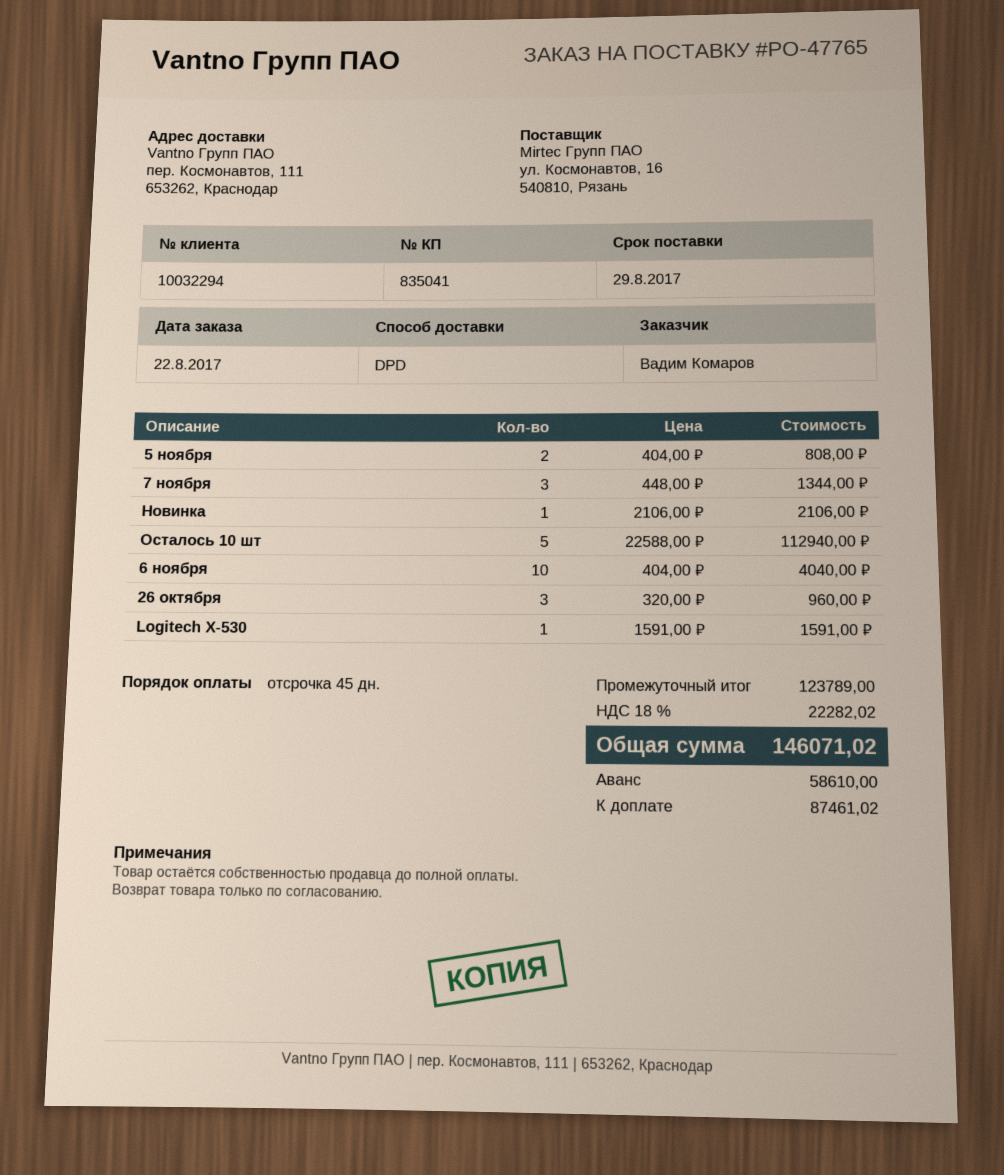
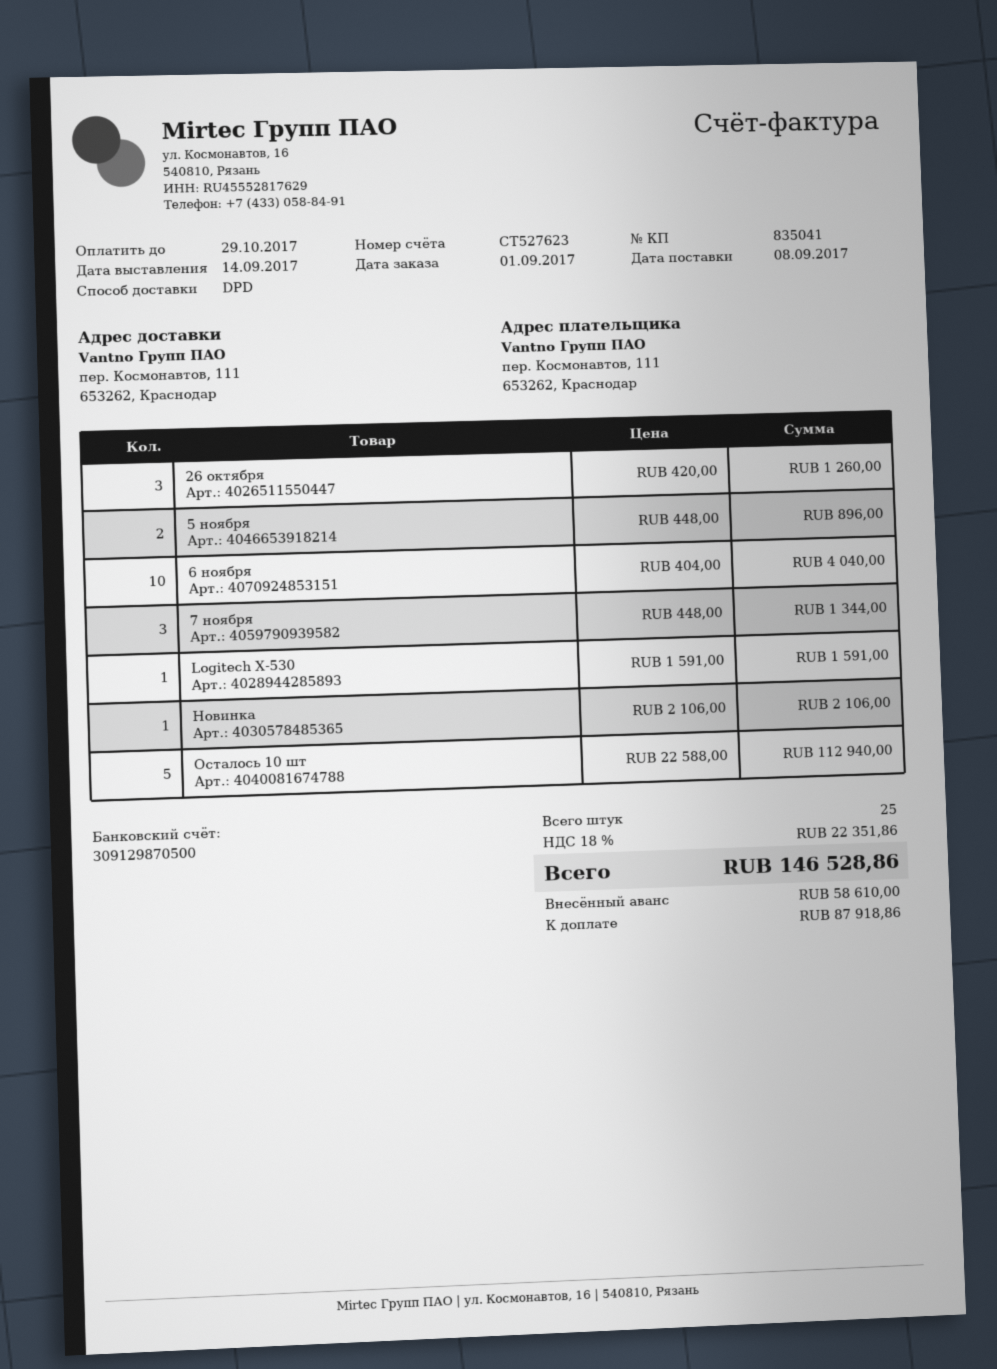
order date: 2017-08-22 -> 2017-09-01
delivery date: 2017-08-29 -> 2017-09-08
5 ноября: 2 x 404.00 = 808.00 -> 2 x 448.00 = 896.00
26 октября: 3 x 320.00 = 960.00 -> 3 x 420.00 = 1260.00
tax: 18% = 22282.02 -> 18% = 22351.86
total: 146071.02 -> 146528.86
balance: 87461.02 -> 87918.86

